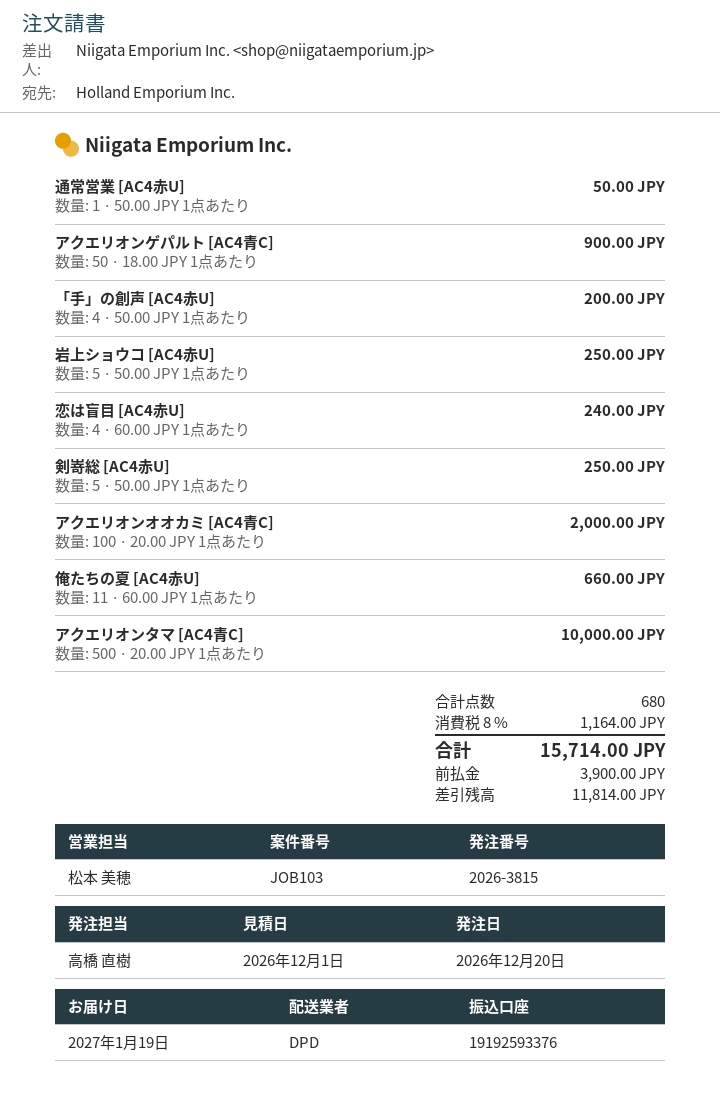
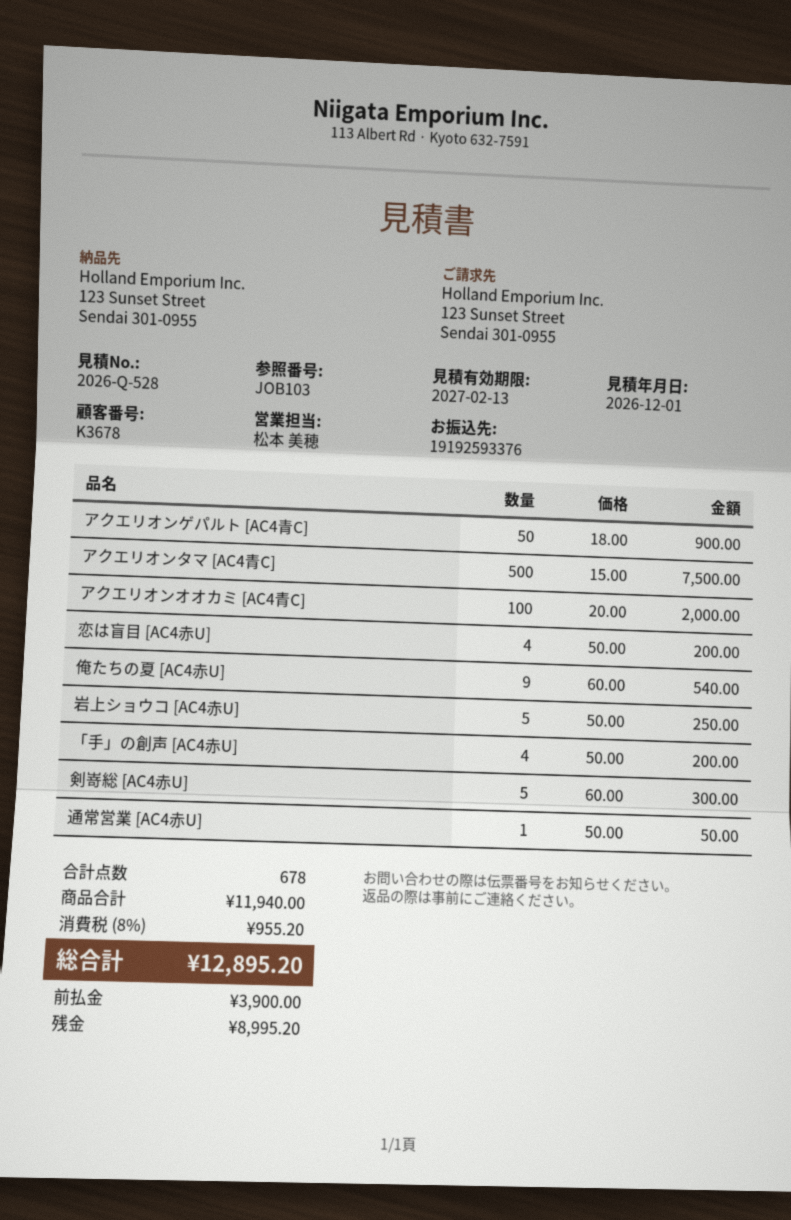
恋は盲目 [AC4赤U]: 4 x 60.00 = 240.00 -> 4 x 50.00 = 200.00
剣嵜総 [AC4赤U]: 5 x 50.00 = 250.00 -> 5 x 60.00 = 300.00
俺たちの夏 [AC4赤U]: 11 x 60.00 = 660.00 -> 9 x 60.00 = 540.00
アクエリオンタマ [AC4青C]: 500 x 20.00 = 10000.00 -> 500 x 15.00 = 7500.00
total quantity: 680 -> 678
tax: 8% = 1164.00 -> 8% = 955.20
total: 15714.00 -> 12895.20
balance: 11814.00 -> 8995.20

